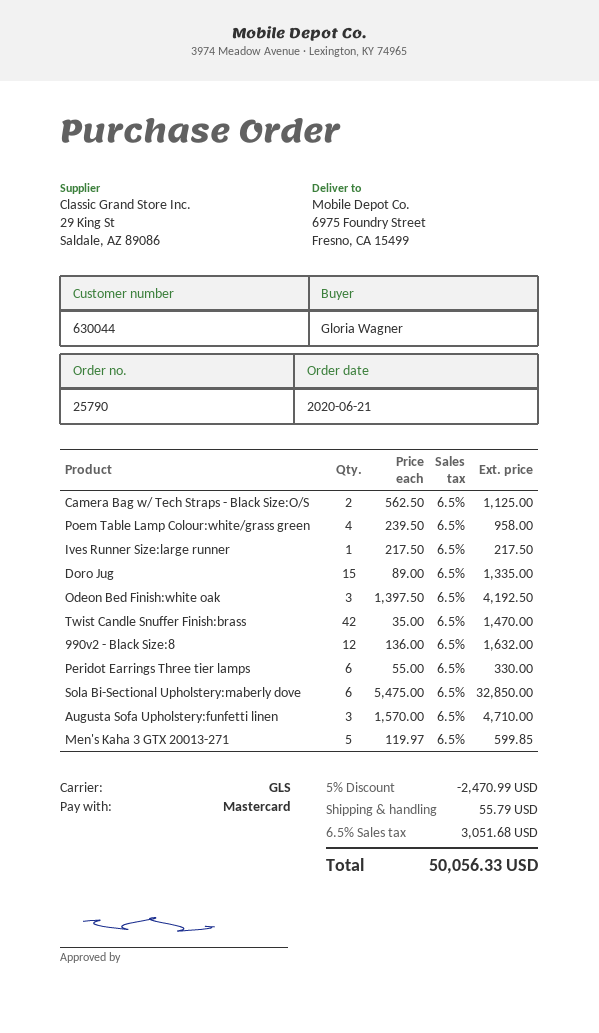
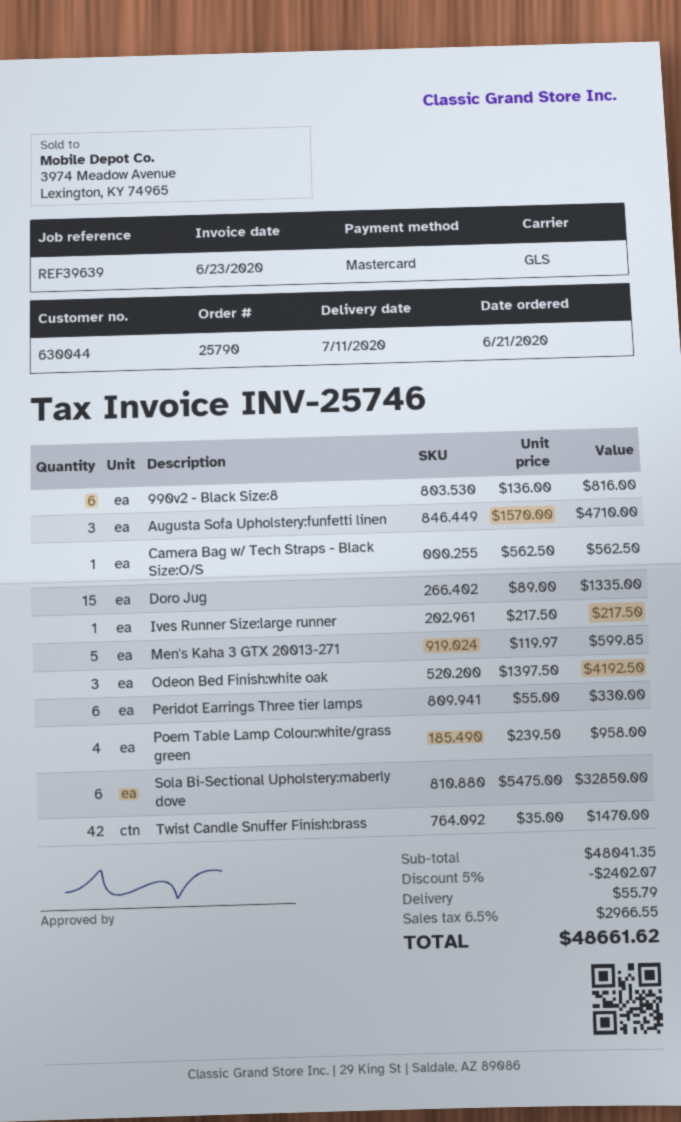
Camera Bag w/ Tech Straps - Black Size:O/S: 2 x 562.50 = 1125.00 -> 1 x 562.50 = 562.50
990v2 - Black Size:8: 12 x 136.00 = 1632.00 -> 6 x 136.00 = 816.00
discount: 5% = 2470.99 -> 5% = 2402.07
tax: 6.5% = 3051.68 -> 6.5% = 2966.55
total: 50056.33 -> 48661.62

